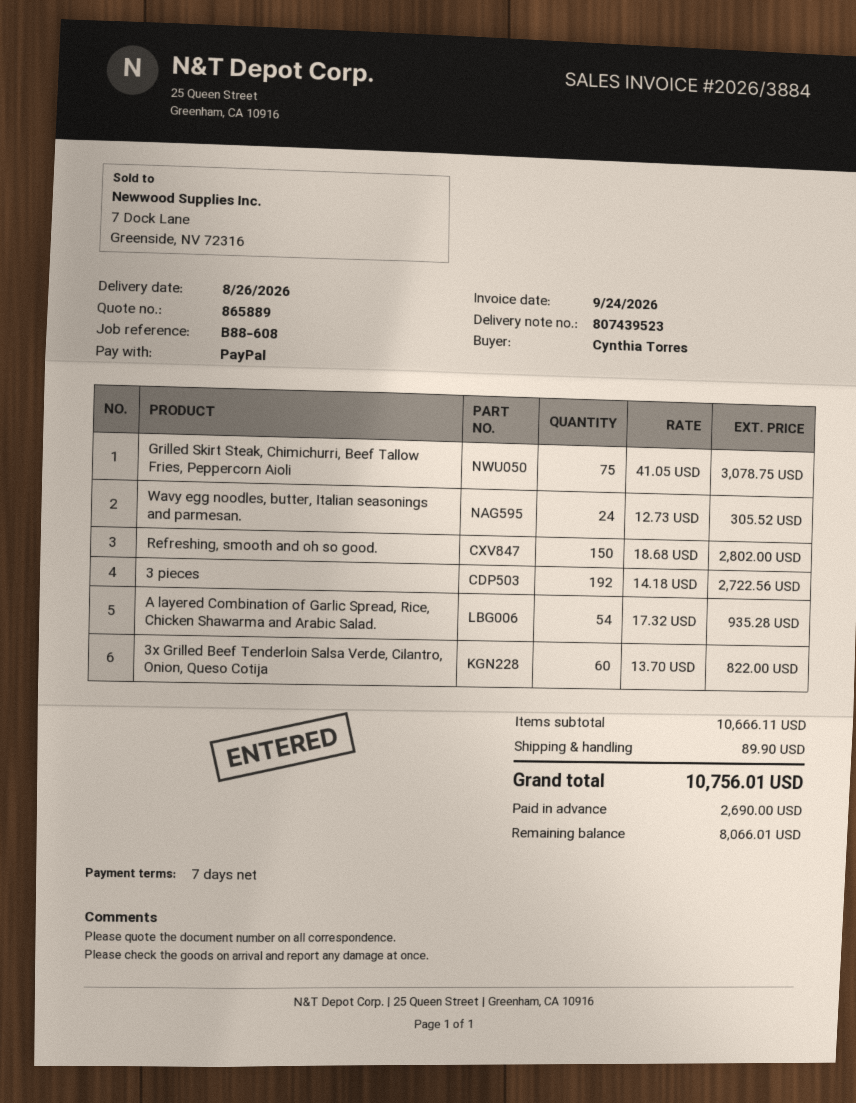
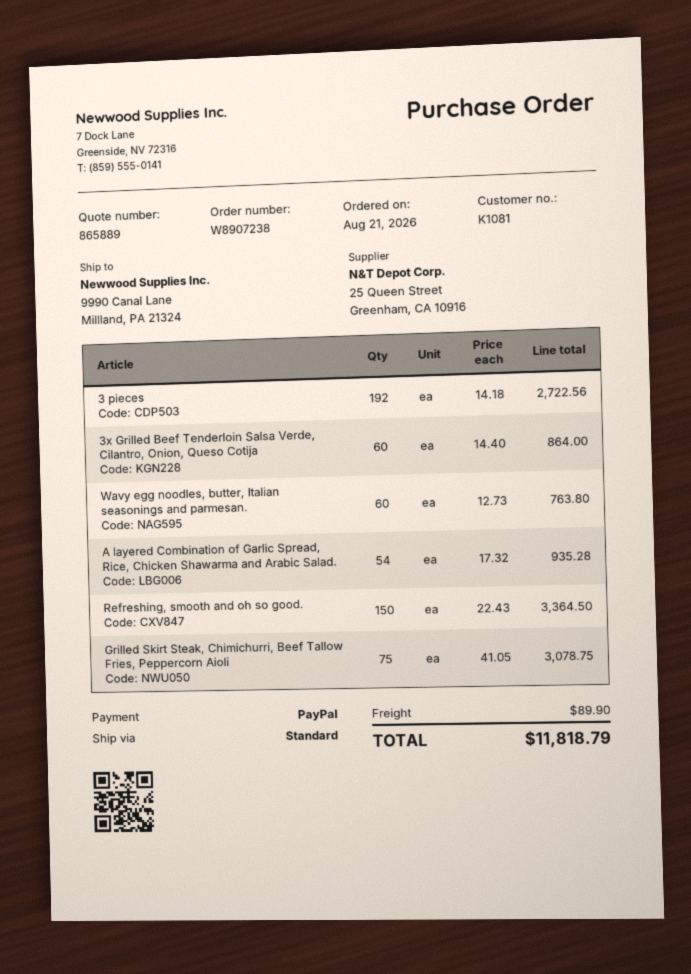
Wavy egg noodles, butter, Italian seasonings and parmesan.: 24 x 12.73 = 305.52 -> 60 x 12.73 = 763.80
Refreshing, smooth and oh so good.: 150 x 18.68 = 2802.00 -> 150 x 22.43 = 3364.50
3x Grilled Beef Tenderloin Salsa Verde, Cilantro, Onion, Queso Cotija: 60 x 13.70 = 822.00 -> 60 x 14.40 = 864.00
total: 10756.01 -> 11818.79

